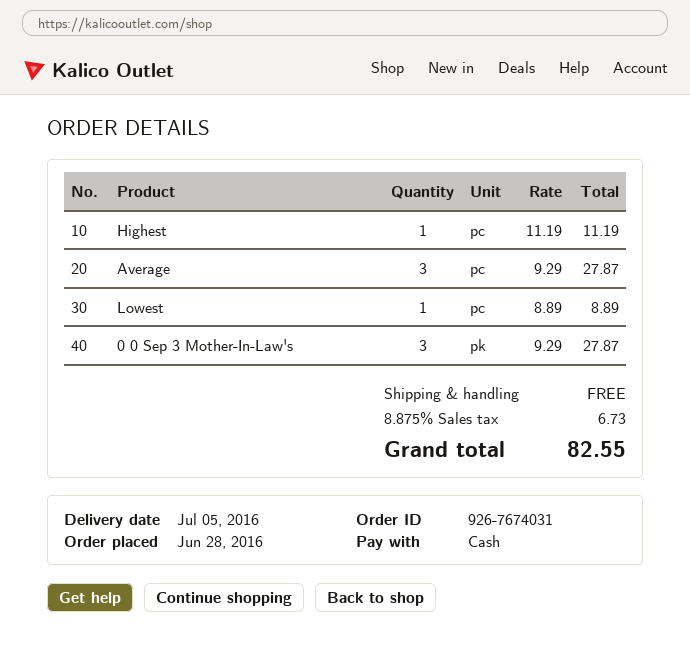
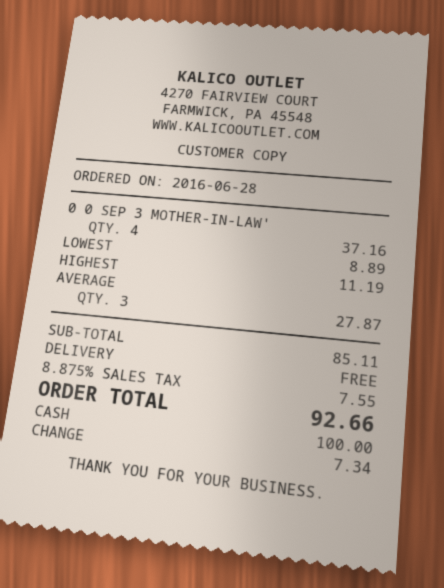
0 0 Sep 3 Mother-In-Law's: 3 for 27.87 -> 4 for 37.16
tax: 8.875% = 6.73 -> 8.875% = 7.55
total: 82.55 -> 92.66

